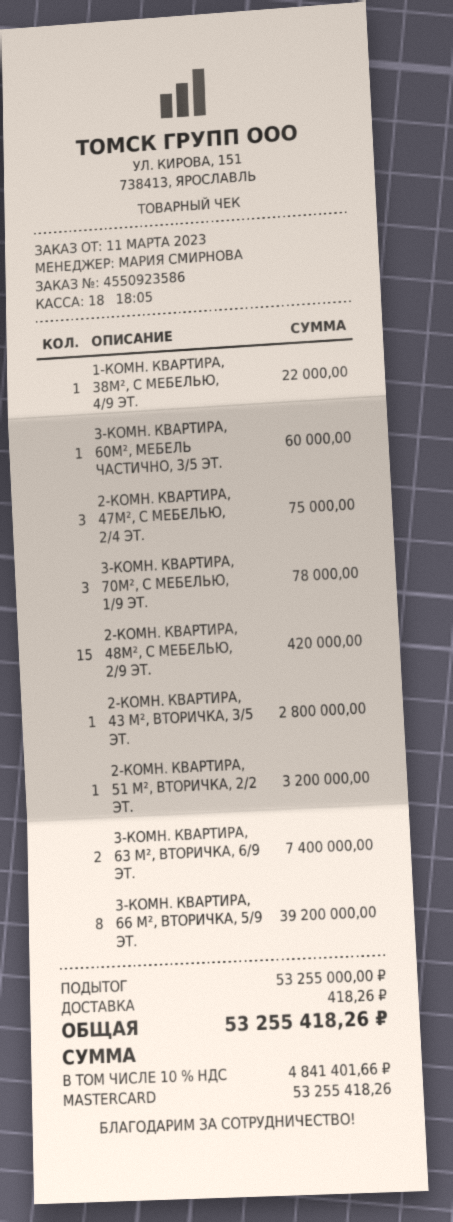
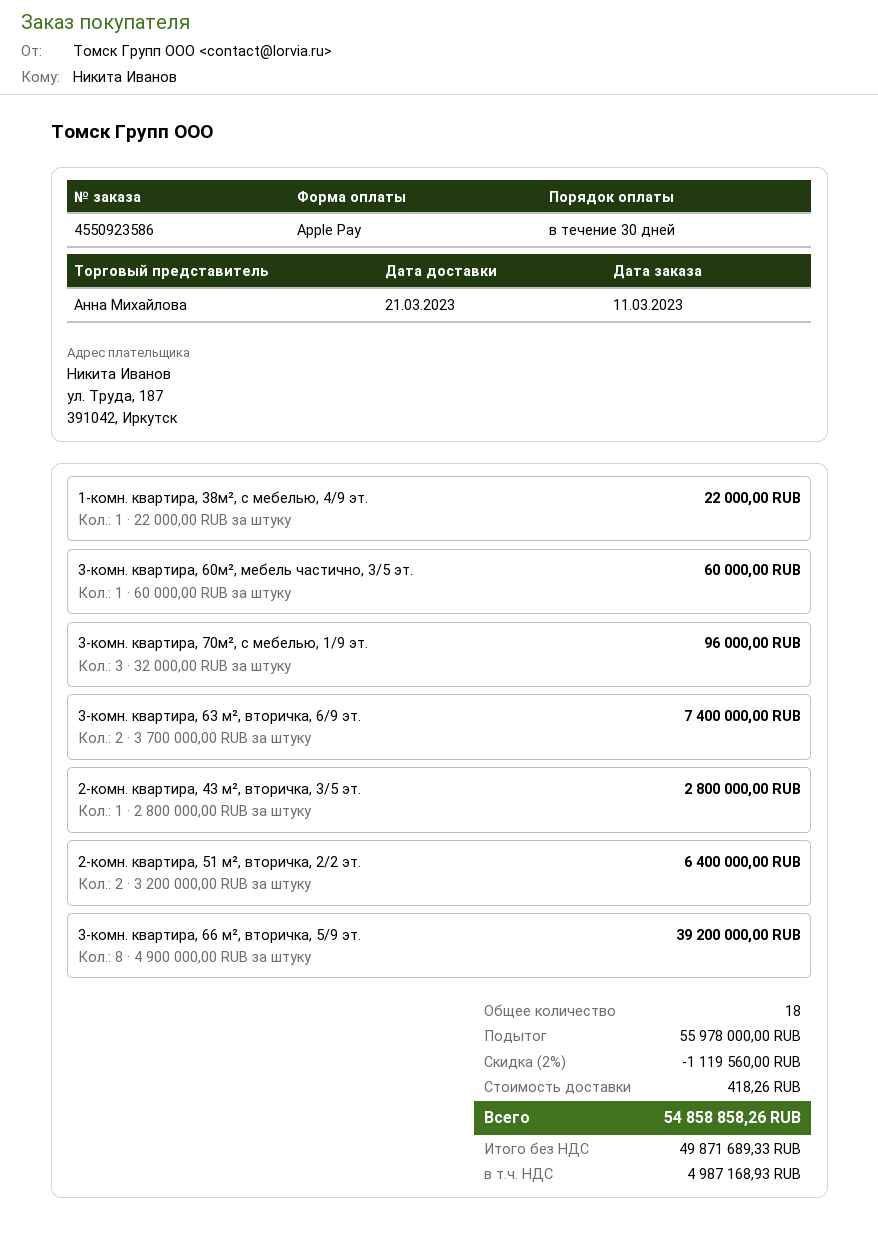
sales rep: МАРИЯ СМИРНОВА -> Анна Михайлова
payment method: Mastercard -> Apple Pay
2-КОМН. КВАРТИРА, 47М², С МЕБЕЛЬЮ, 2/4 ЭТ.: 3 for 75000.00 -> none
3-КОМН. КВАРТИРА, 70М², С МЕБЕЛЬЮ, 1/9 ЭТ.: 3 for 78000.00 -> 3 for 96000.00
2-КОМН. КВАРТИРА, 48М², С МЕБЕЛЬЮ, 2/9 ЭТ.: 15 for 420000.00 -> none
2-КОМН. КВАРТИРА, 51 М², ВТОРИЧКА, 2/2 ЭТ.: 1 for 3200000.00 -> 2 for 6400000.00
subtotal: 53255000.00 -> 55978000.00
discount: none -> 2% = 1119560.00
tax: 4841401.66 -> 4987168.93
total: 53255418.26 -> 54858858.26

